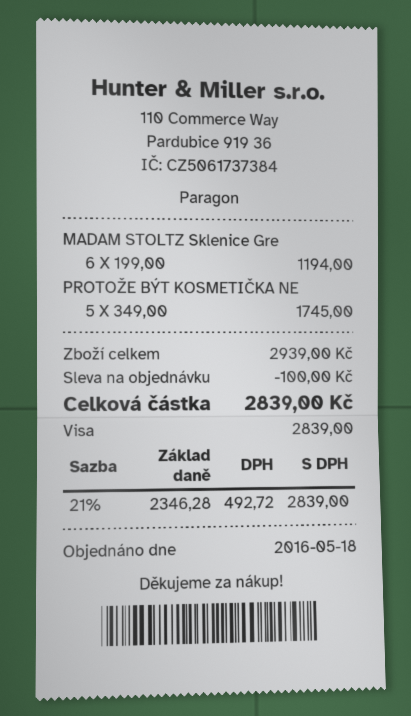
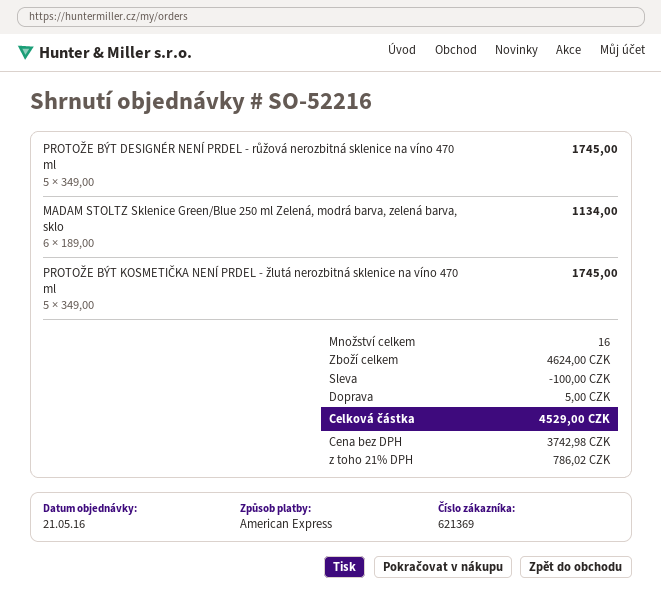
order date: 2016-05-18 -> 2016-05-21
payment method: Visa -> American Express
MADAM STOLTZ Sklenice Gre: 6 x 199.00 = 1194.00 -> 6 x 189.00 = 1134.00
PROTOŽE BÝT DESIGNÉR NENÍ PRDEL - růžová nerozbitná sklenice na víno 470 ml: none -> 5 x 349.00 = 1745.00
subtotal: 2939.00 -> 4624.00
shipping: none -> 5.00
net: 2346.28 -> 3742.98
tax: 21% = 492.72 -> 21% = 786.02
total: 2839.00 -> 4529.00

